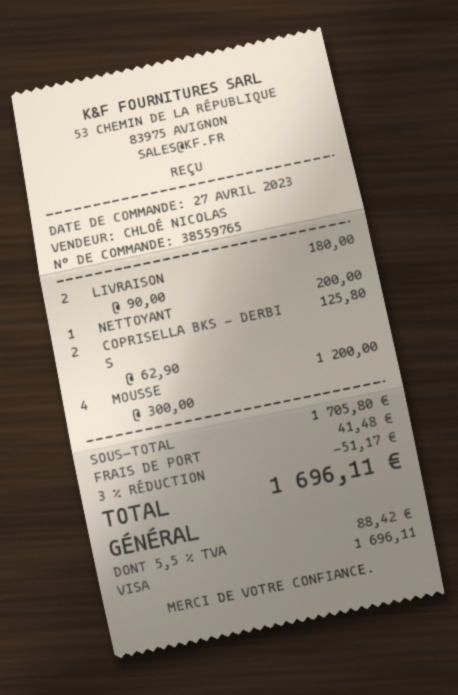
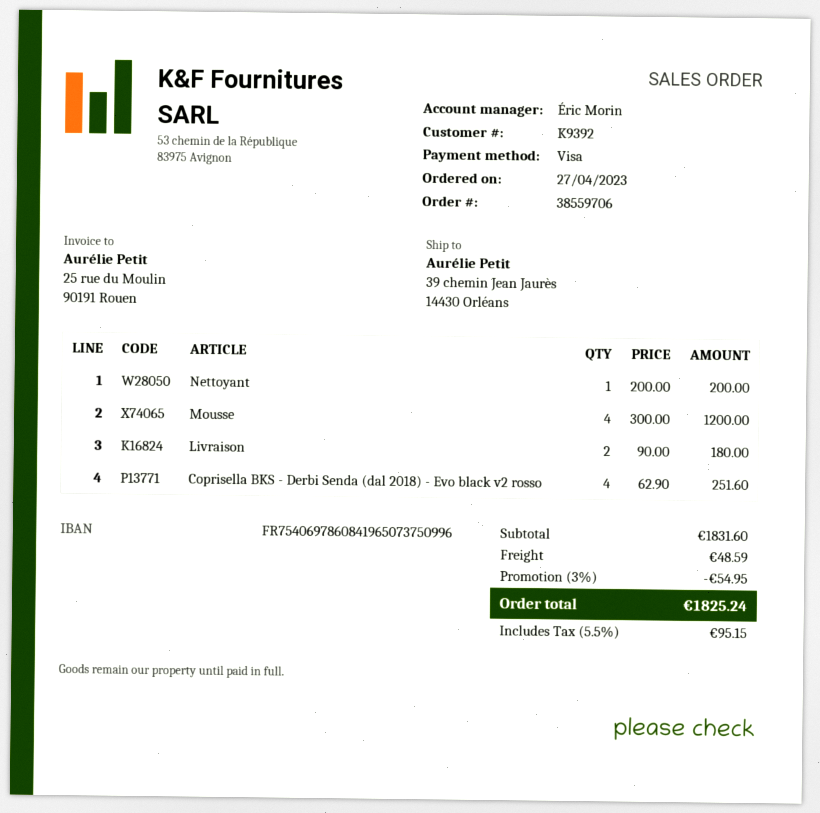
order number: 38559765 -> 38559706
sales rep: CHLOÉ NICOLAS -> Éric Morin
COPRISELLA BKS - DERBI S: 2 x 62.90 = 125.80 -> 4 x 62.90 = 251.60
subtotal: 1705.80 -> 1831.60
discount: 3% = 51.17 -> 3% = 54.95
shipping: 41.48 -> 48.59
tax: 5.5% = 88.42 -> 5.5% = 95.15
total: 1696.11 -> 1825.24

